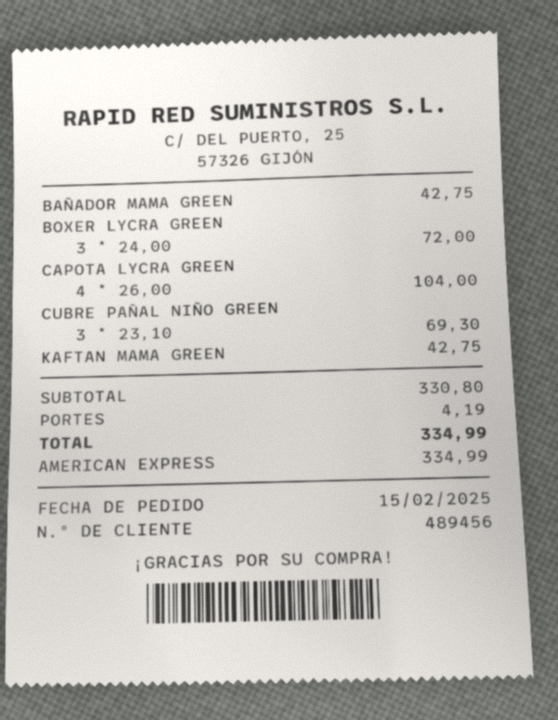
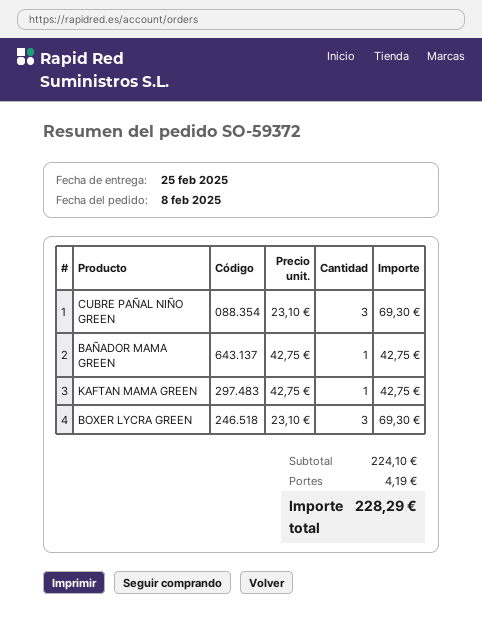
order date: 2025-02-15 -> 2025-02-08
BOXER LYCRA GREEN: 3 x 24.00 = 72.00 -> 3 x 23.10 = 69.30
CAPOTA LYCRA GREEN: 4 x 26.00 = 104.00 -> none
subtotal: 330.80 -> 224.10
total: 334.99 -> 228.29

